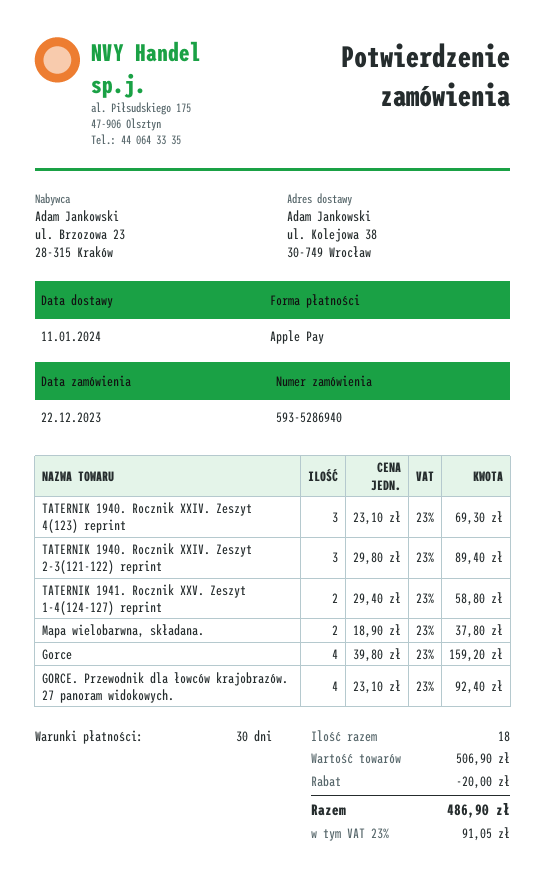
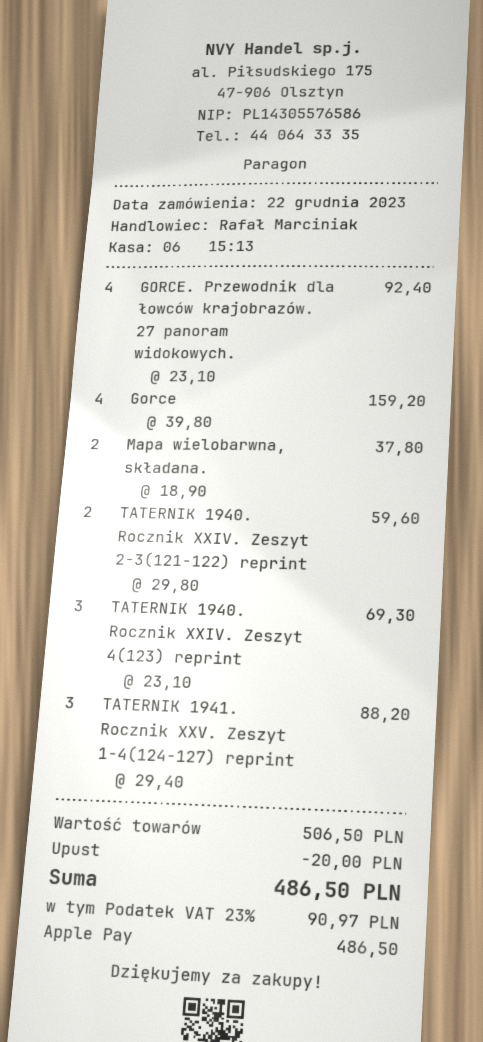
TATERNIK 1940. Rocznik XXIV. Zeszyt 2-3(121-122) reprint: 3 x 29.80 = 89.40 -> 2 x 29.80 = 59.60
TATERNIK 1941. Rocznik XXV. Zeszyt 1-4(124-127) reprint: 2 x 29.40 = 58.80 -> 3 x 29.40 = 88.20
subtotal: 506.90 -> 506.50
tax: 23% = 91.05 -> 23% = 90.97
total: 486.90 -> 486.50

